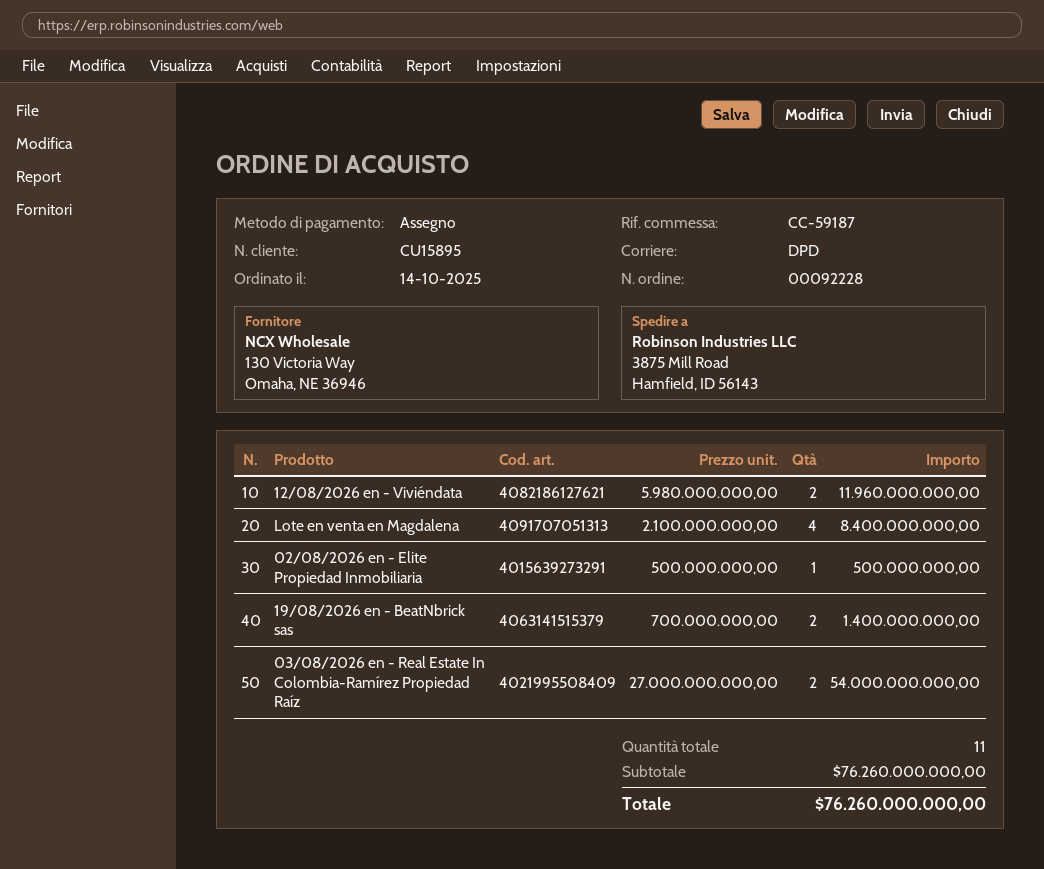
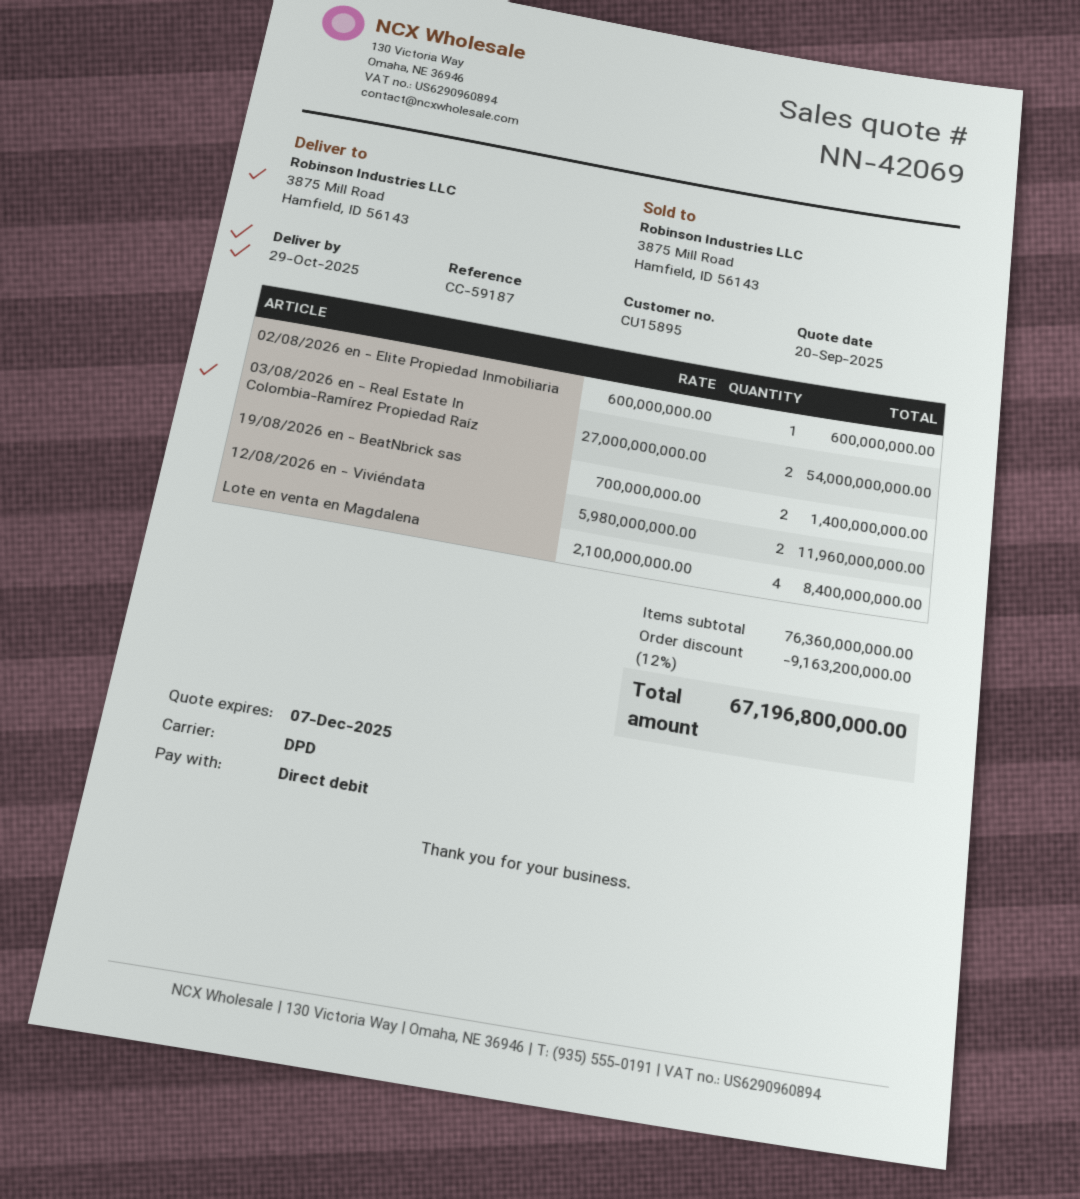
payment method: cheque -> direct debit
02/08/2026 en - Elite Propiedad Inmobiliaria: 1 x 500000000.00 = 500000000.00 -> 1 x 600000000.00 = 600000000.00
subtotal: 76260000000.00 -> 76360000000.00
discount: none -> 12% = 9163200000.00
total: 76260000000.00 -> 67196800000.00

